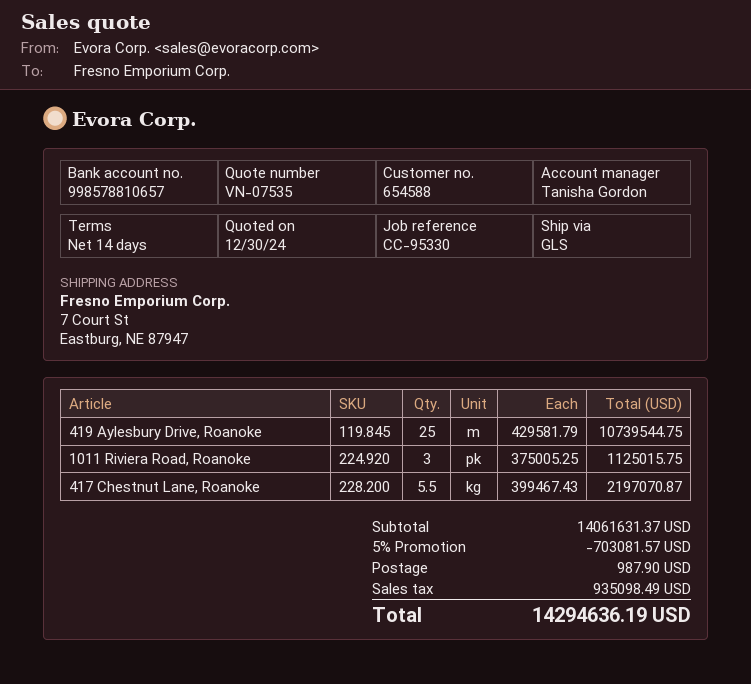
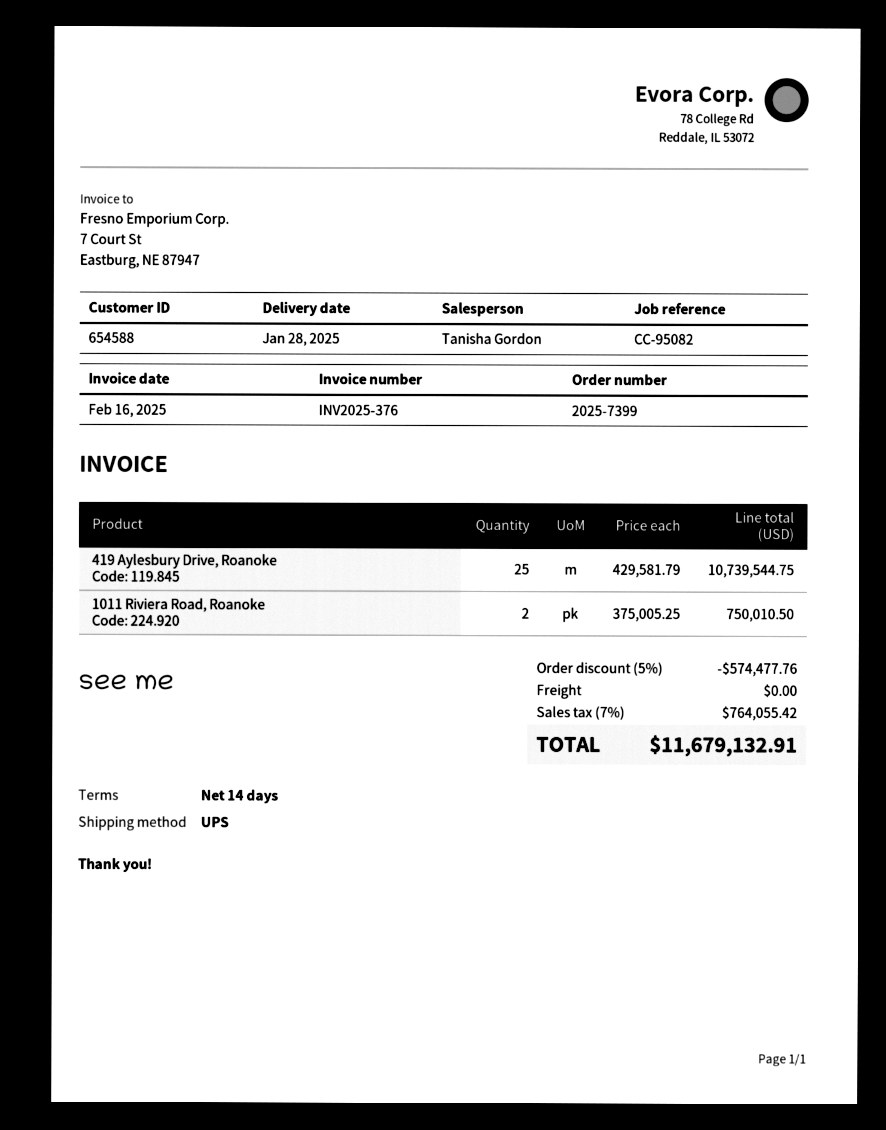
reference: CC-95330 -> CC-95082
shipping method: GLS -> UPS
1011 Riviera Road, Roanoke: 3 x 375005.25 = 1125015.75 -> 2 x 375005.25 = 750010.50
417 Chestnut Lane, Roanoke: 5.5 x 399467.43 = 2197070.87 -> none
discount: 5% = 703081.57 -> 5% = 574477.76
shipping: 987.90 -> 0.00
tax: 935098.49 -> 764055.42
total: 14294636.19 -> 11679132.91

